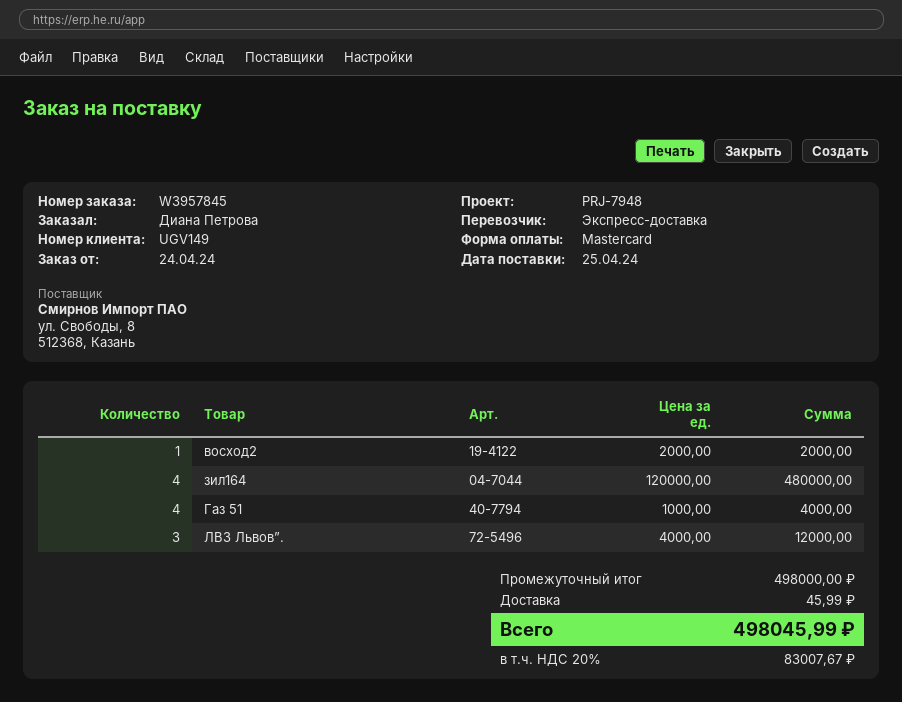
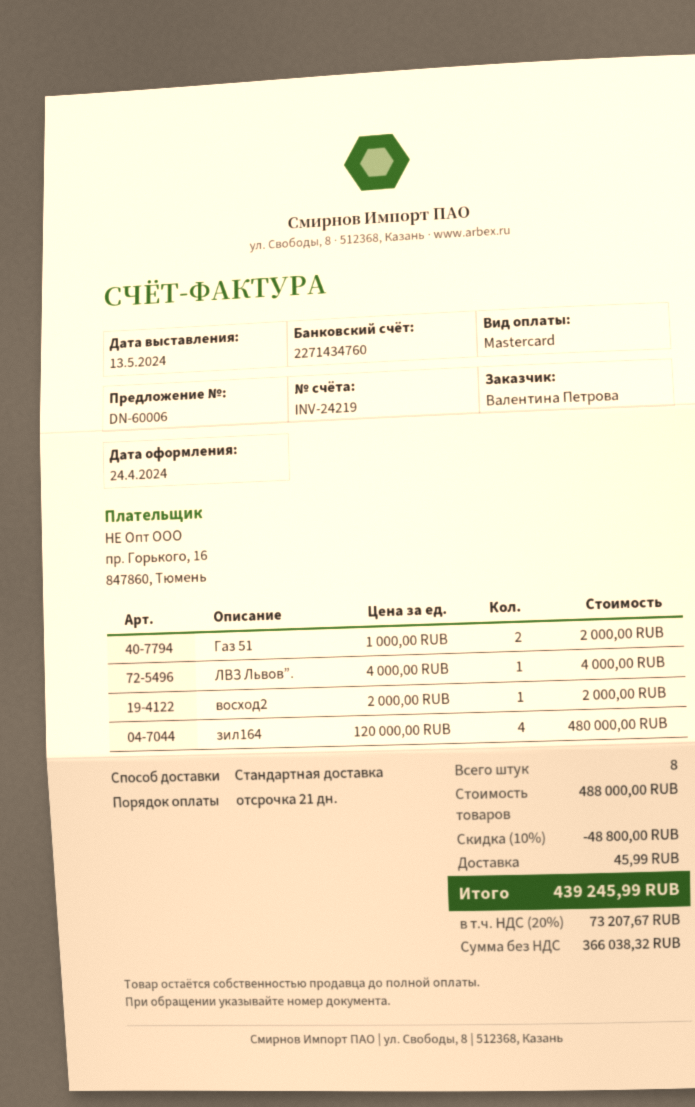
ordered by: Диана Петрова -> Валентина Петрова
shipping method: express -> standard
Газ 51: 4 x 1000.00 = 4000.00 -> 2 x 1000.00 = 2000.00
ЛВЗ Львов”.: 3 x 4000.00 = 12000.00 -> 1 x 4000.00 = 4000.00
subtotal: 498000.00 -> 488000.00
discount: none -> 10% = 48800.00
tax: 20% = 83007.67 -> 20% = 73207.67
total: 498045.99 -> 439245.99

